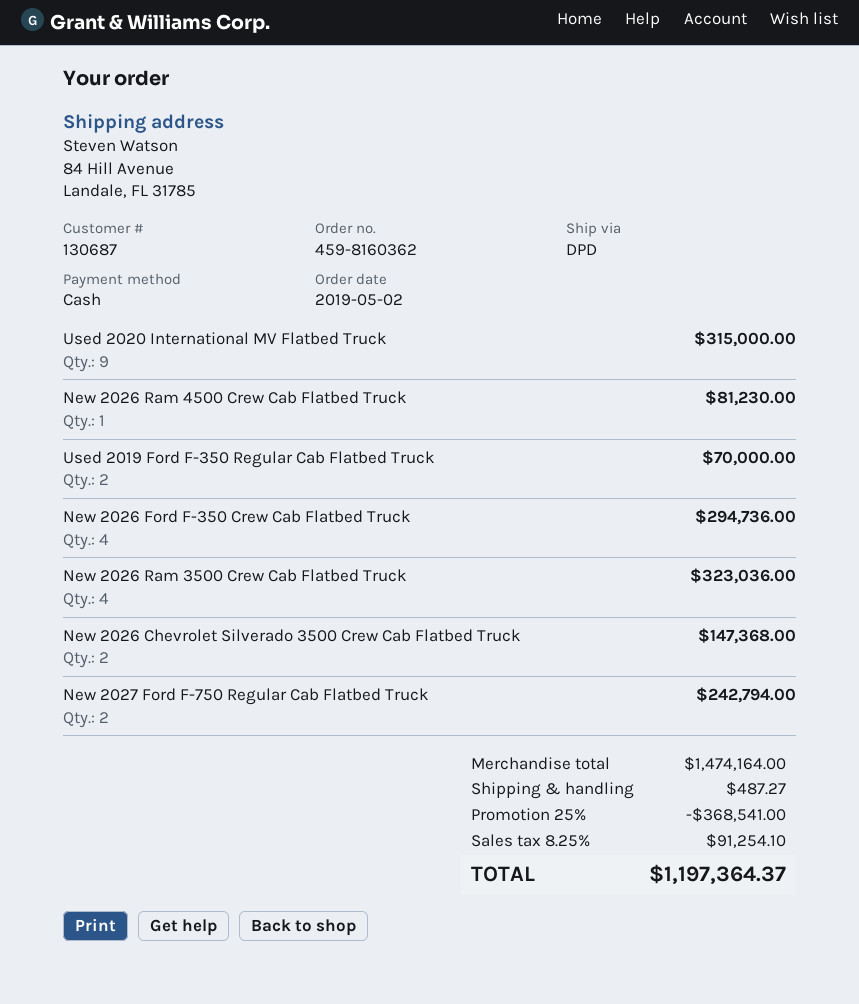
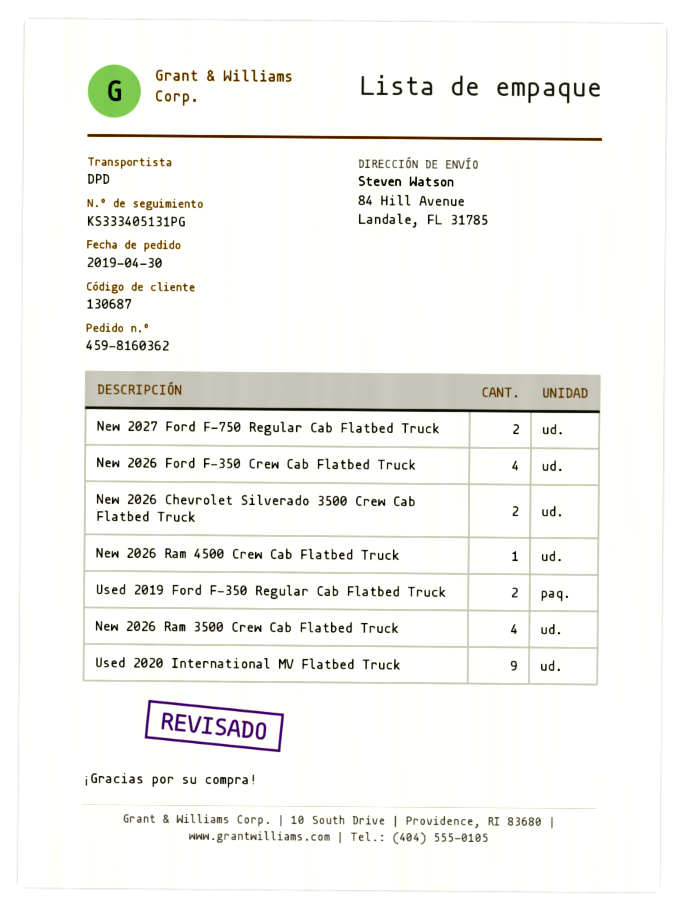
order date: 2019-05-02 -> 2019-04-30

